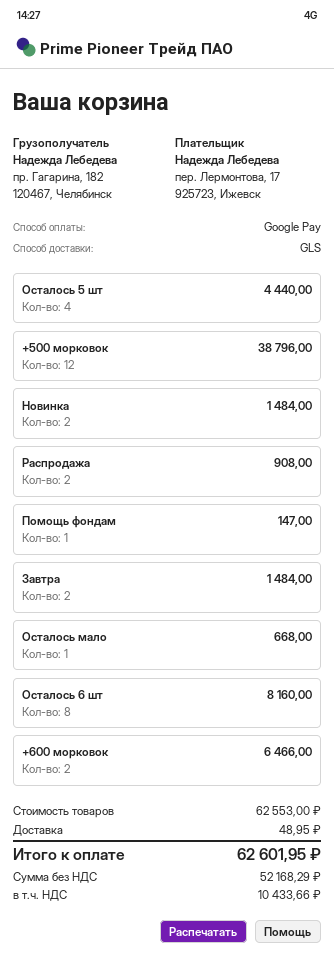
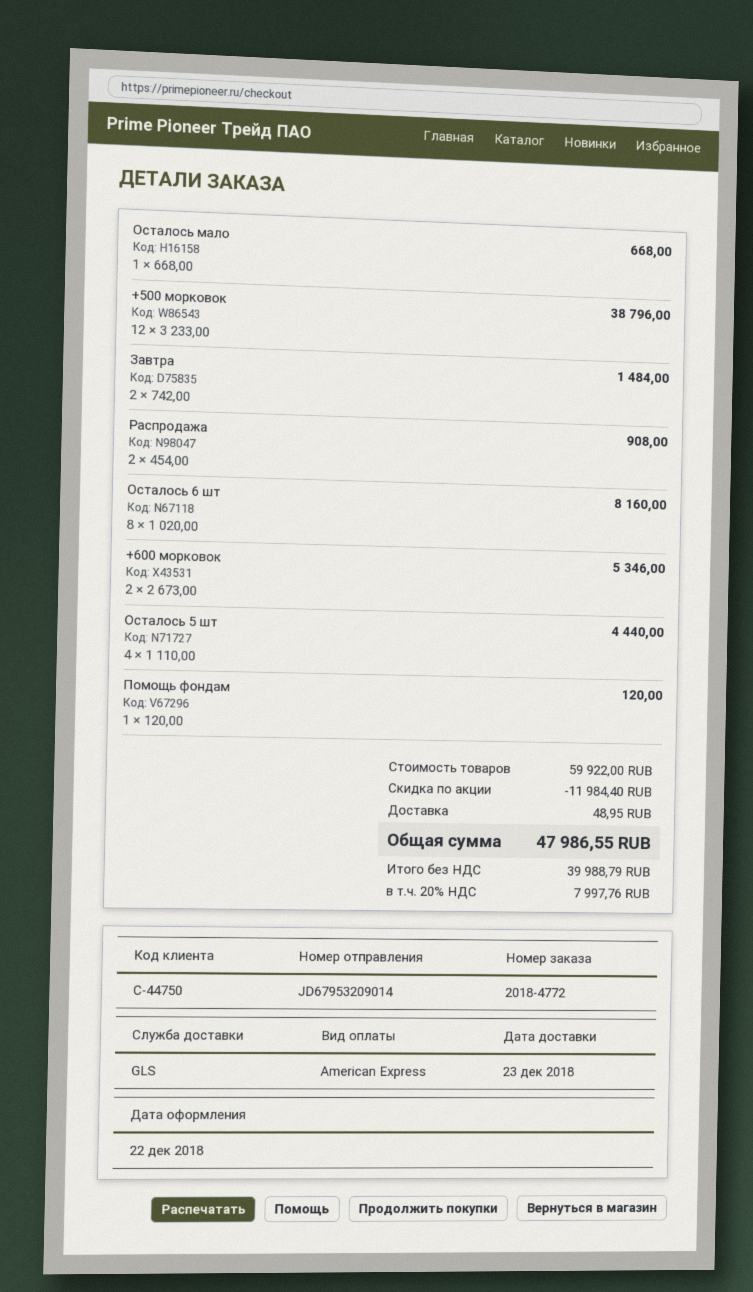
payment method: Google Pay -> American Express
Новинка: 2 for 1484.00 -> none
Помощь фондам: 1 for 147.00 -> 1 for 120.00
+600 морковок: 2 for 6466.00 -> 2 for 5346.00
subtotal: 62553.00 -> 59922.00
discount: none -> 11984.40
net: 52168.29 -> 39988.79
tax: 10433.66 -> 7997.76
total: 62601.95 -> 47986.55

